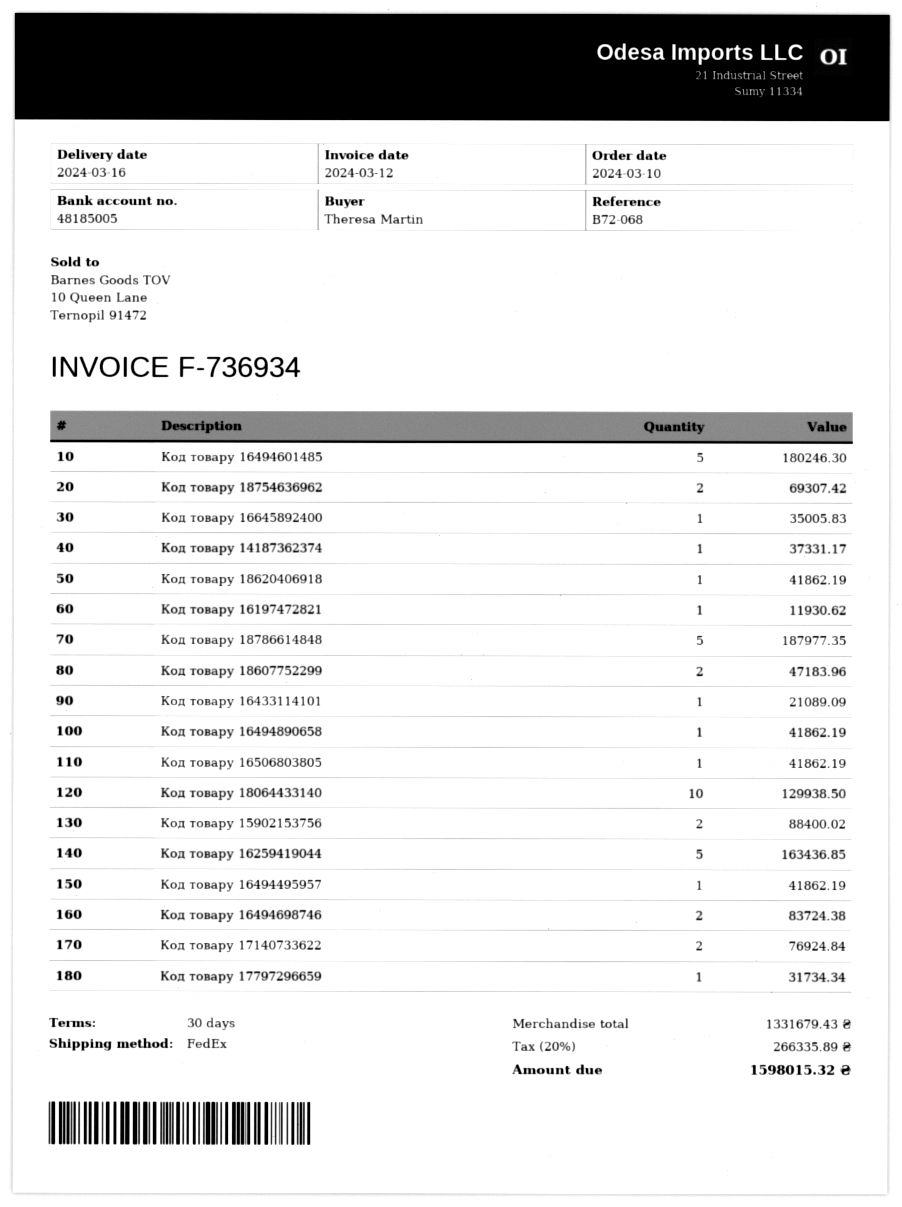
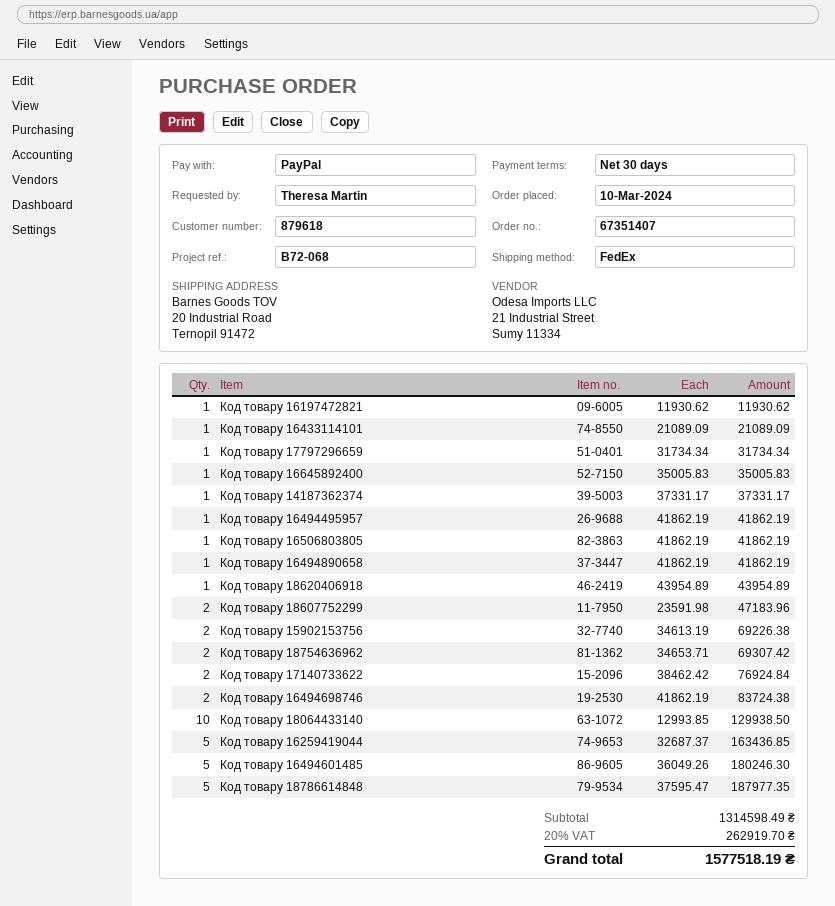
Код товару 18620406918: 1 for 41862.19 -> 1 for 43954.89
Код товару 15902153756: 2 for 88400.02 -> 2 for 69226.38
subtotal: 1331679.43 -> 1314598.49
tax: 20% = 266335.89 -> 20% = 262919.70
total: 1598015.32 -> 1577518.19

